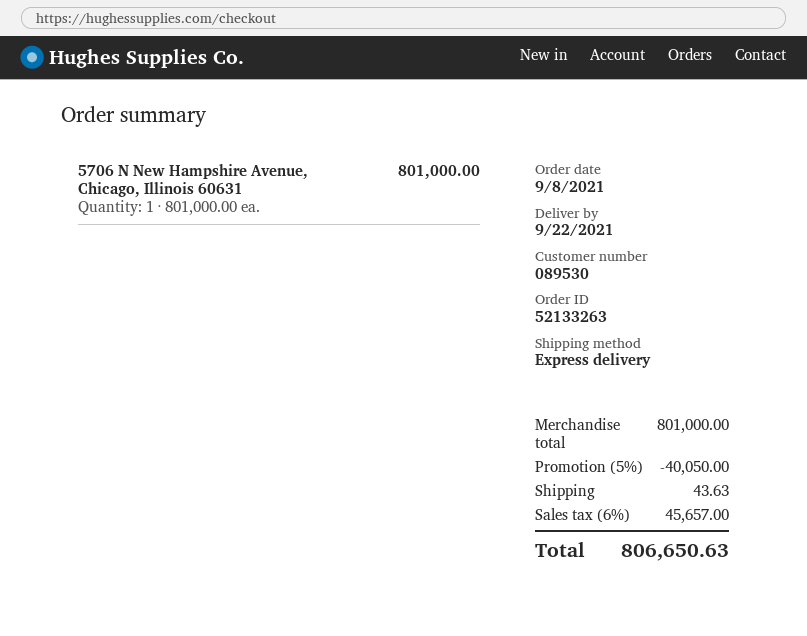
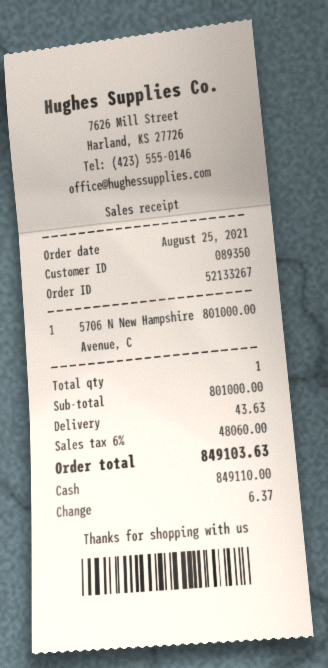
order number: 52133263 -> 52133267
order date: 2021-09-08 -> 2021-08-25
customer number: 089530 -> 089350
discount: 5% = 40050.00 -> none
tax: 6% = 45657.00 -> 6% = 48060.00
total: 806650.63 -> 849103.63

